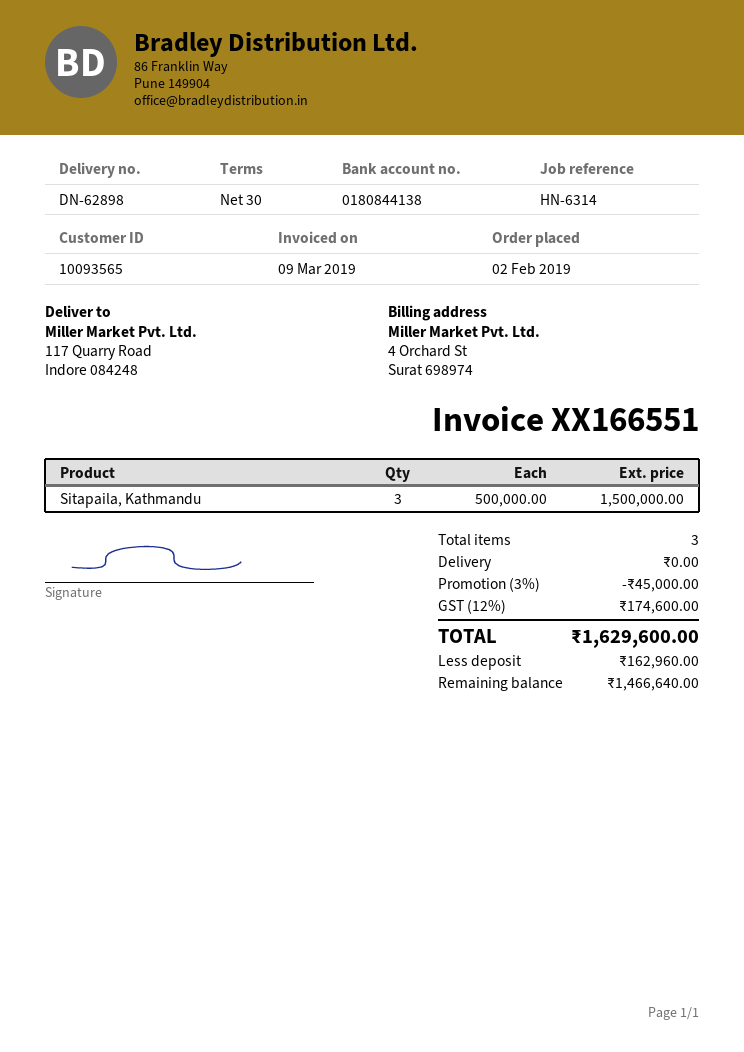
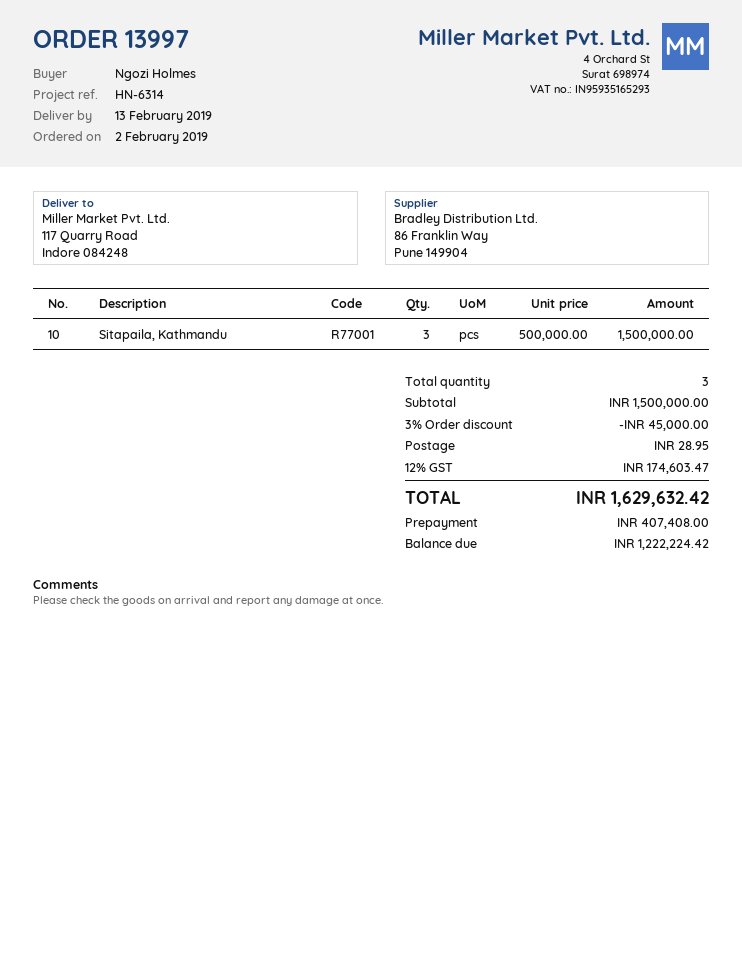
shipping: 0.00 -> 28.95
tax: 12% = 174600.00 -> 12% = 174603.47
total: 1629600.00 -> 1629632.42
deposit: 162960.00 -> 407408.00
balance: 1466640.00 -> 1222224.42

